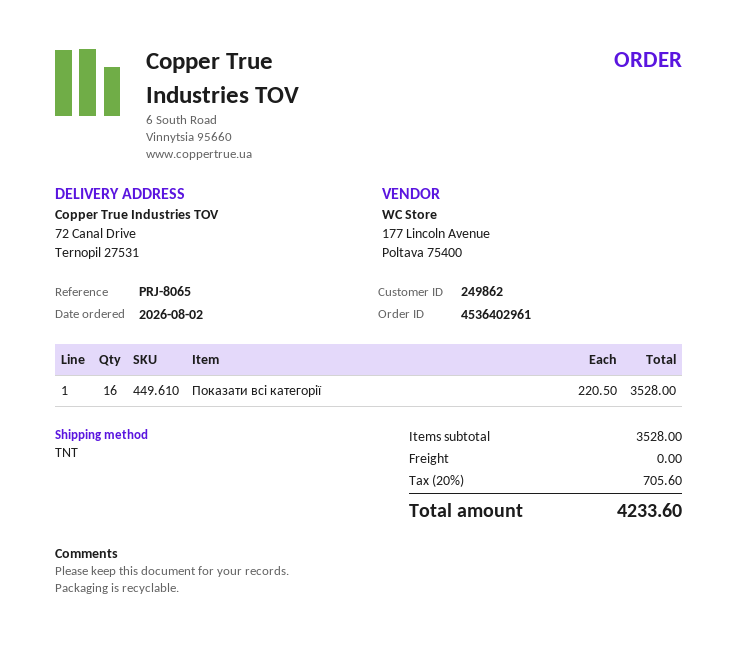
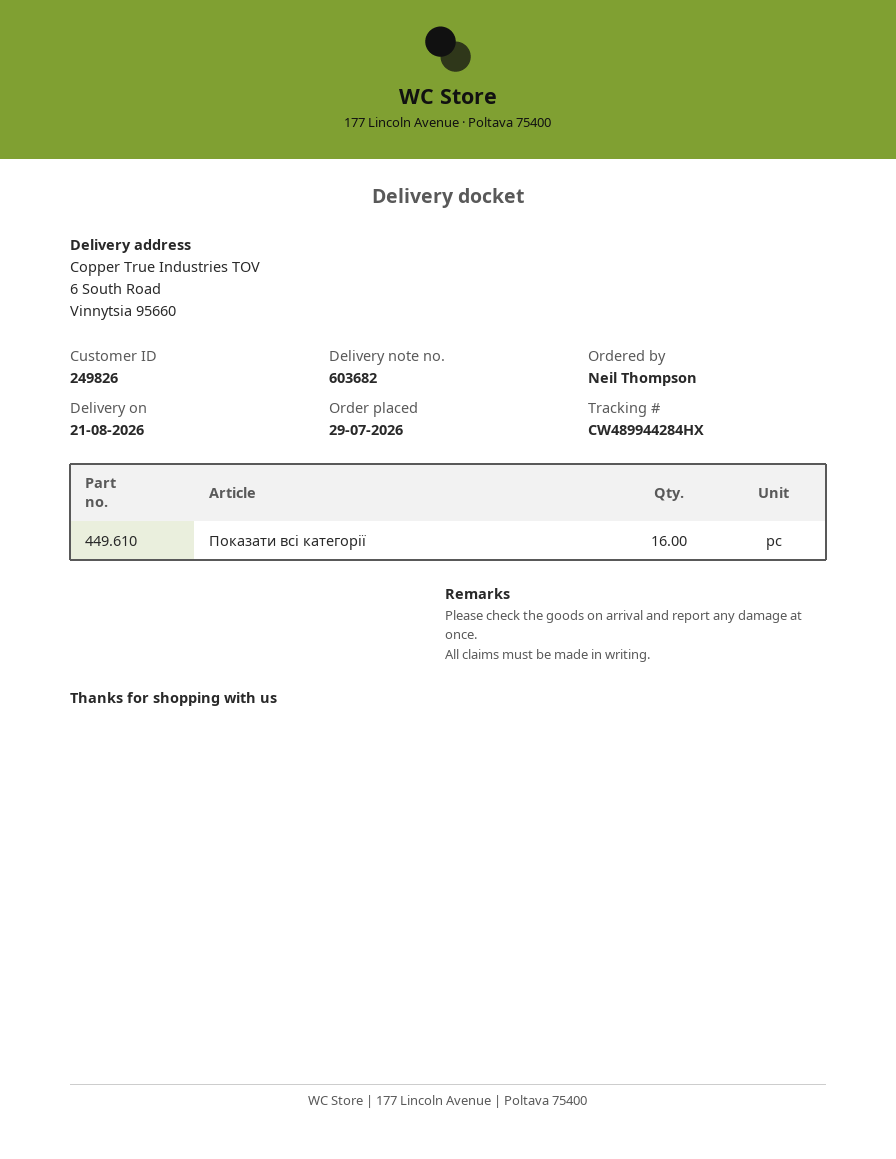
order date: 2026-08-02 -> 2026-07-29
customer number: 249862 -> 249826
ship to: 72 Canal Drive, Ternopil 27531 -> 6 South Road, Vinnytsia 95660

